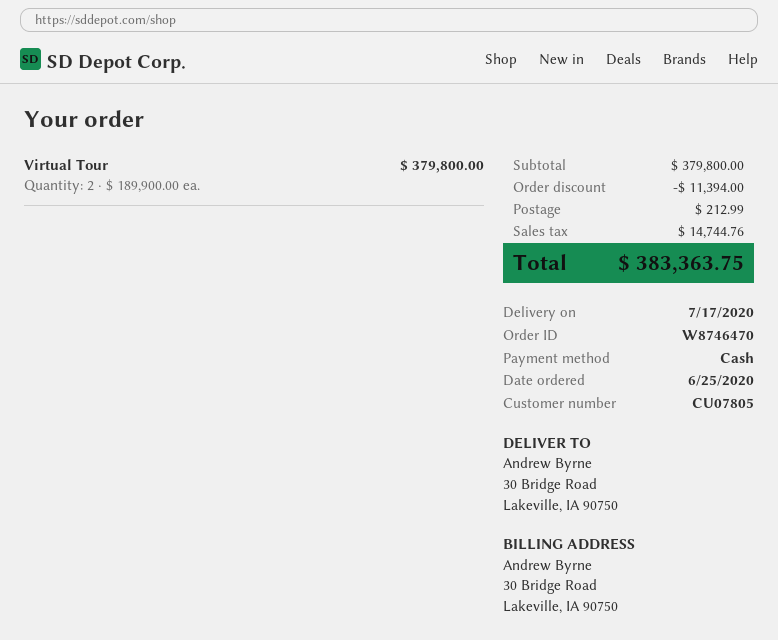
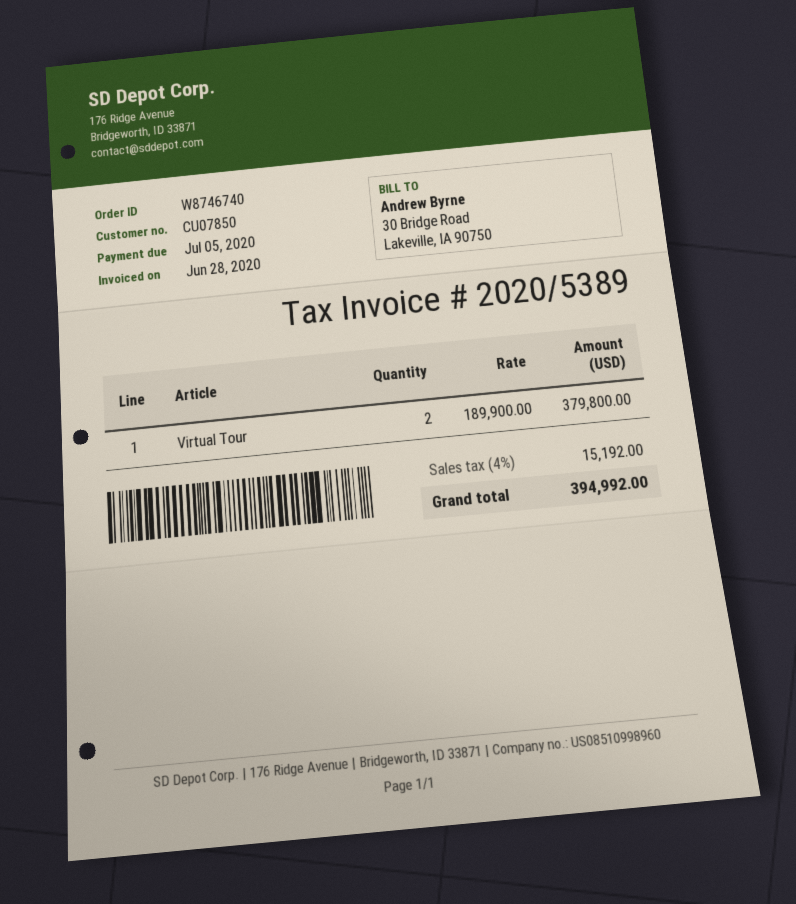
order number: W8746470 -> W8746740
customer number: CU07805 -> CU07850
discount: 11394.00 -> none
shipping: 212.99 -> none
tax: 14744.76 -> 15192.00
total: 383363.75 -> 394992.00

